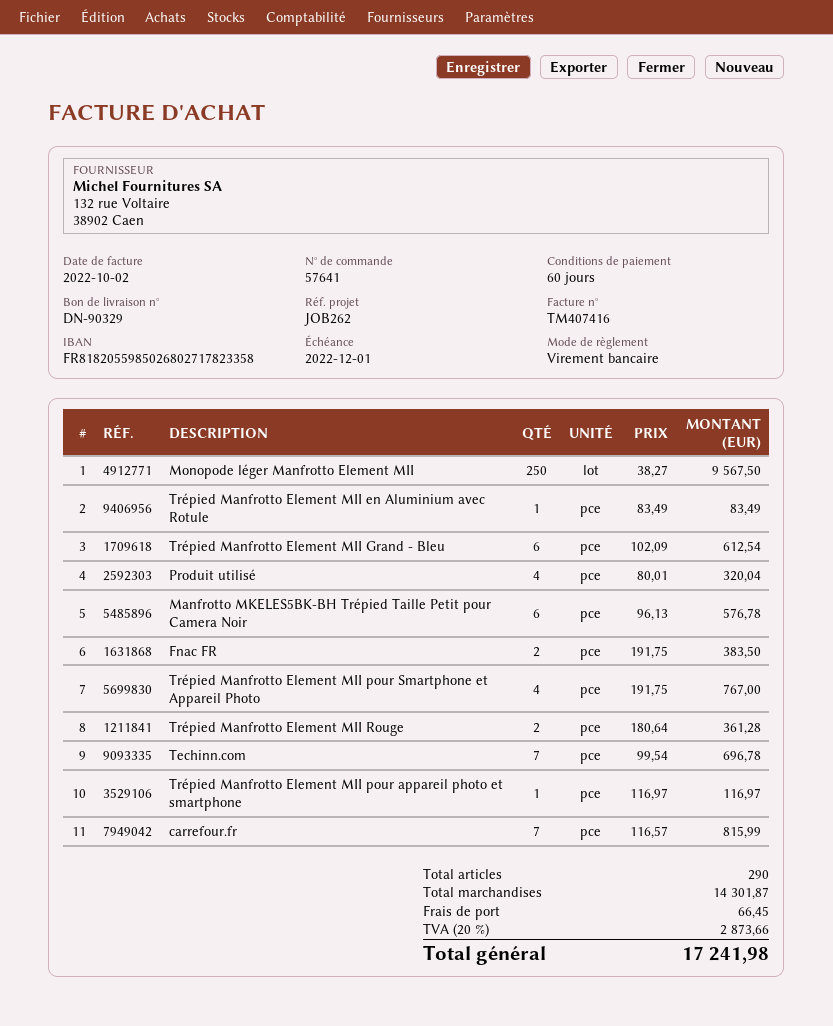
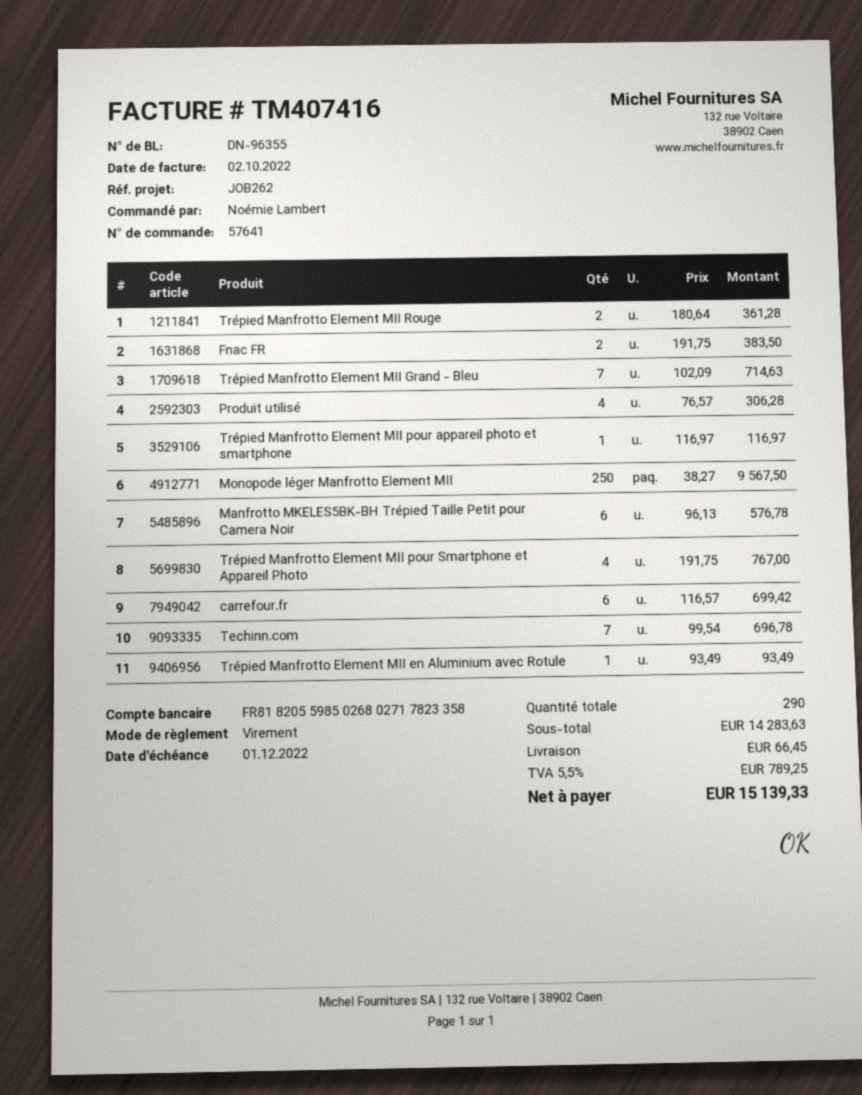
delivery note number: DN-90329 -> DN-96355
Trépied Manfrotto Element MII en Aluminium avec Rotule: 1 x 83.49 = 83.49 -> 1 x 93.49 = 93.49
Trépied Manfrotto Element MII Grand - Bleu: 6 x 102.09 = 612.54 -> 7 x 102.09 = 714.63
Produit utilisé: 4 x 80.01 = 320.04 -> 4 x 76.57 = 306.28
carrefour.fr: 7 x 116.57 = 815.99 -> 6 x 116.57 = 699.42
subtotal: 14301.87 -> 14283.63
tax: 20% = 2873.66 -> 5.5% = 789.25
total: 17241.98 -> 15139.33

